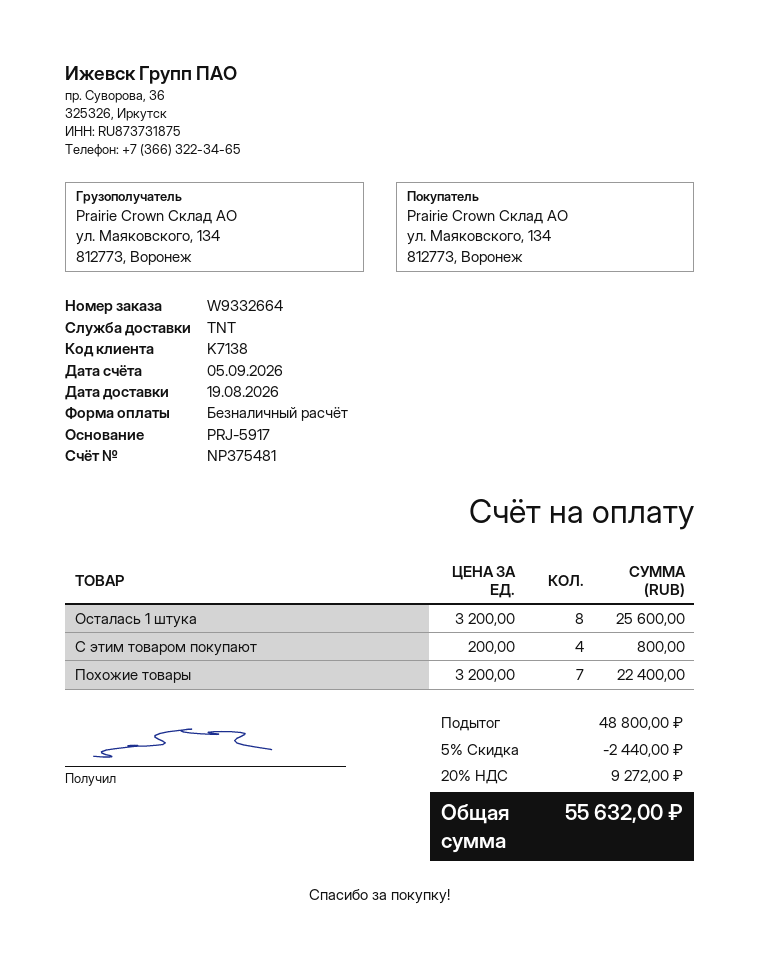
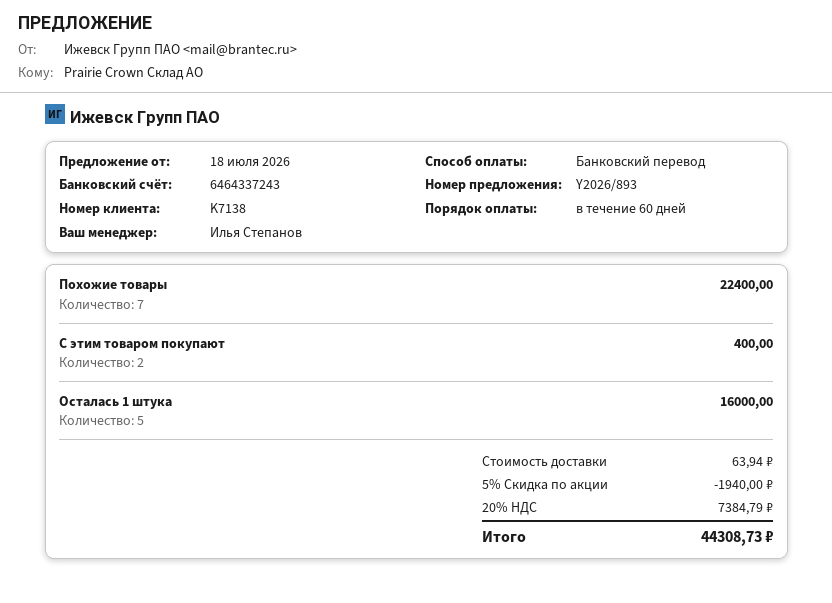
Осталась 1 штука: 8 for 25600.00 -> 5 for 16000.00
С этим товаром покупают: 4 for 800.00 -> 2 for 400.00
discount: 5% = 2440.00 -> 5% = 1940.00
shipping: none -> 63.94
tax: 20% = 9272.00 -> 20% = 7384.79
total: 55632.00 -> 44308.73

